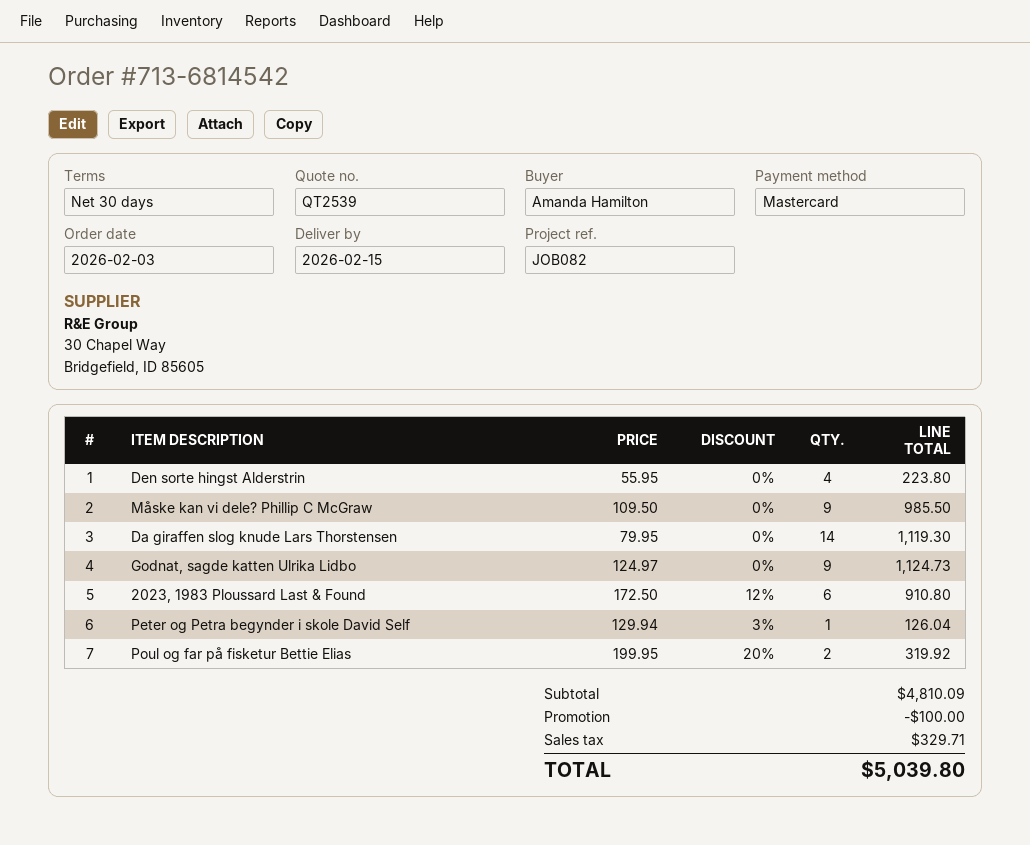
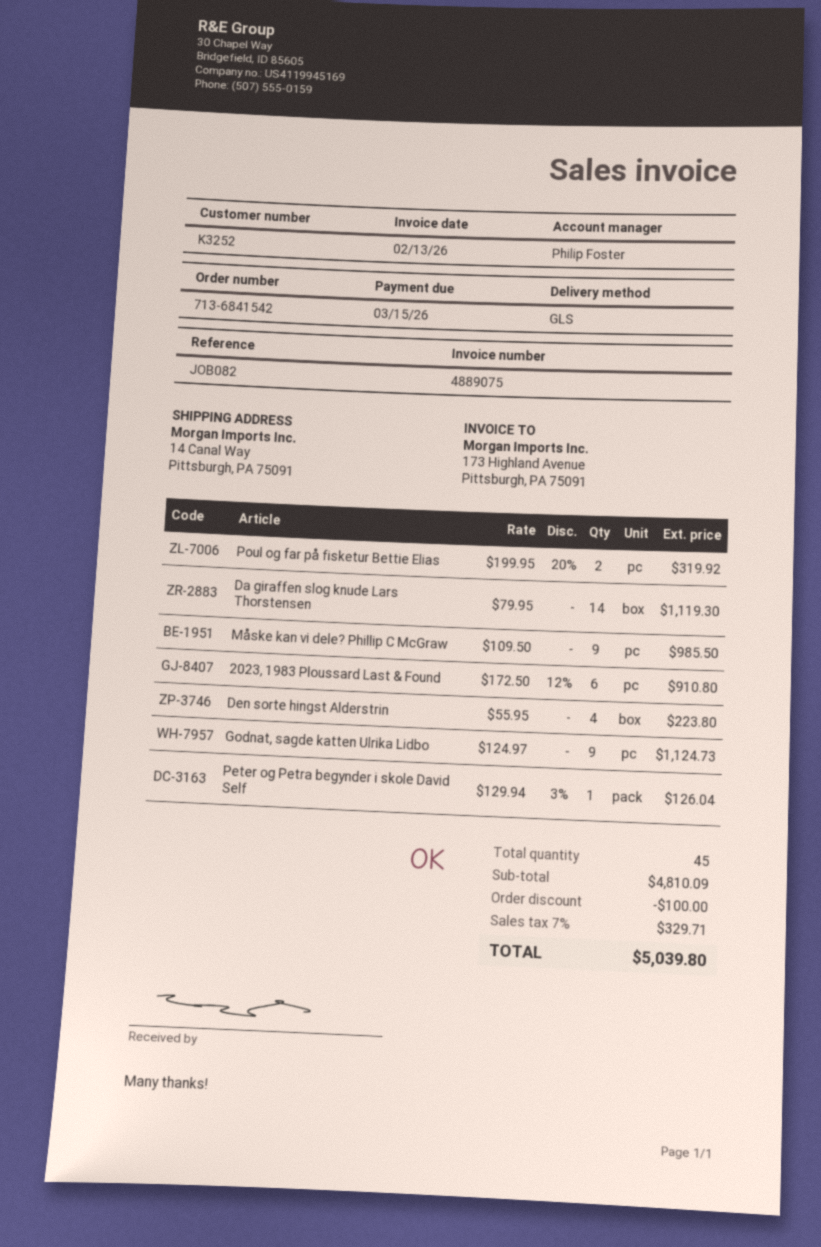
order number: 713-6814542 -> 713-6841542

